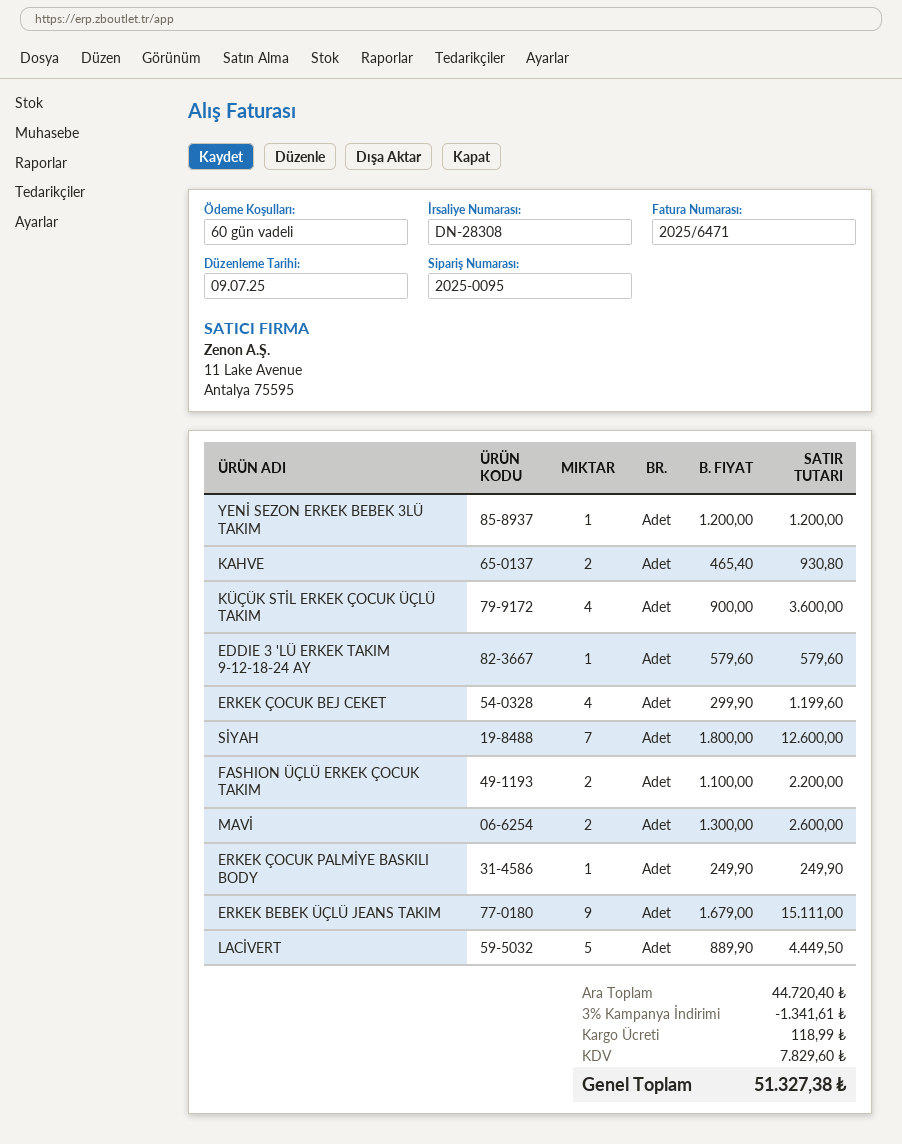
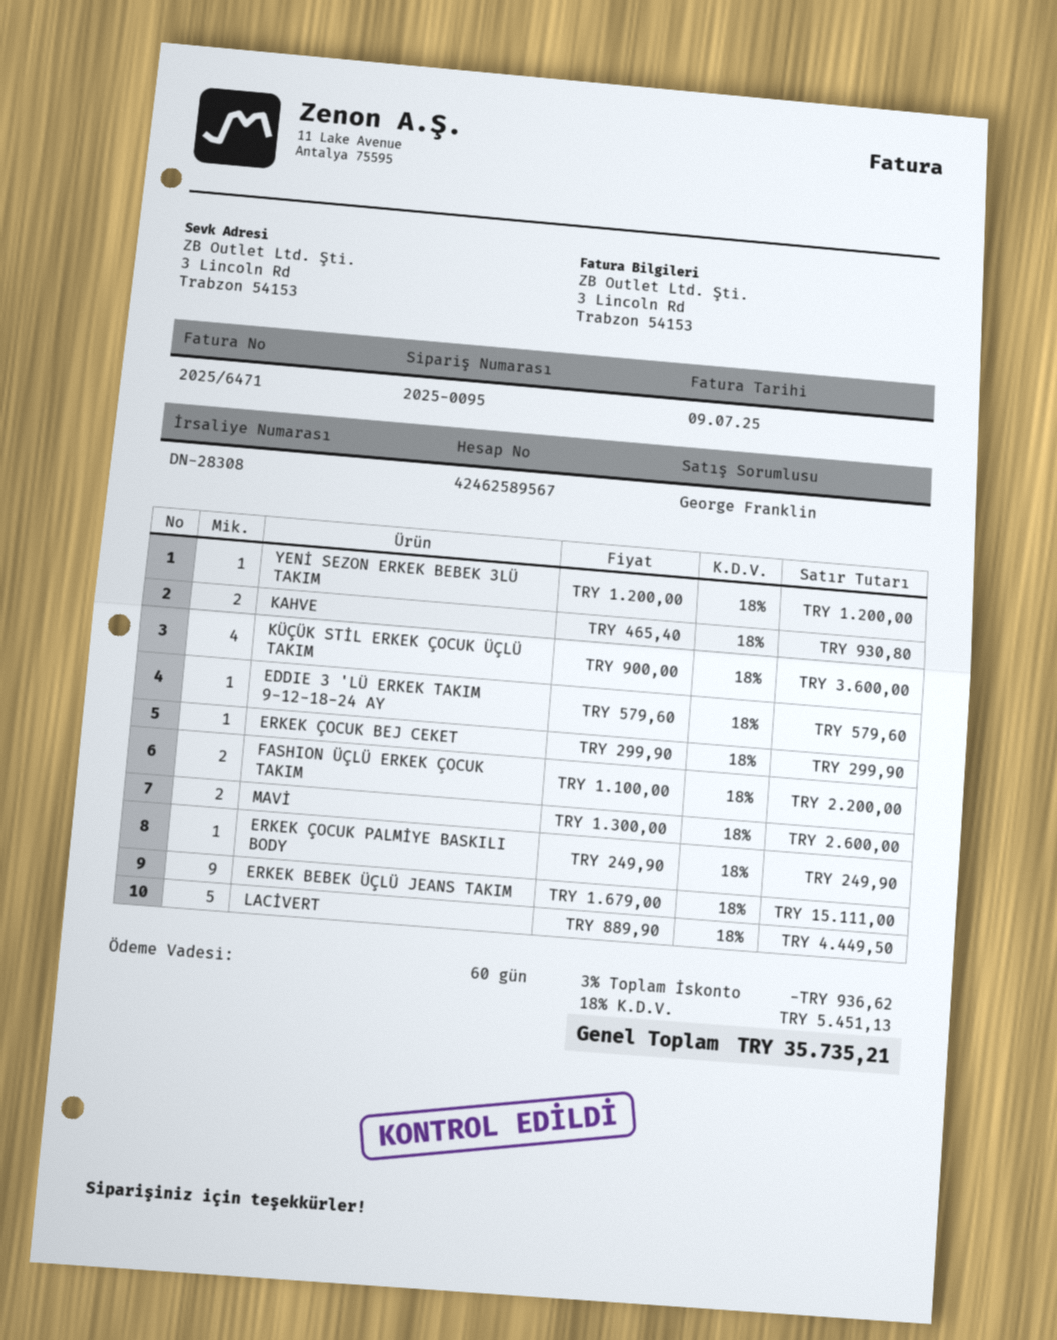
ERKEK ÇOCUK BEJ CEKET: 4 x 299.90 = 1199.60 -> 1 x 299.90 = 299.90
SİYAH: 7 x 1800.00 = 12600.00 -> none
discount: 3% = 1341.61 -> 3% = 936.62
shipping: 118.99 -> none
tax: 7829.60 -> 5451.13
total: 51327.38 -> 35735.21

